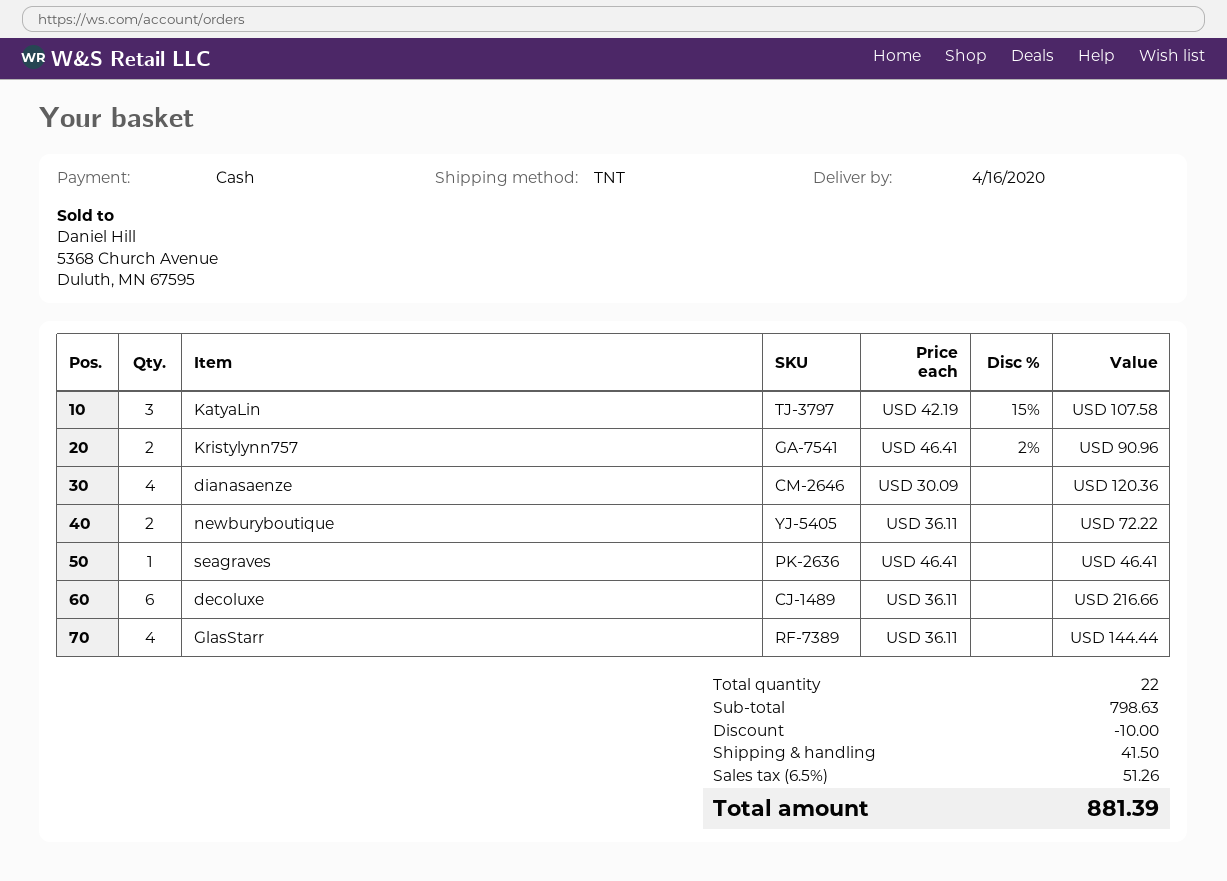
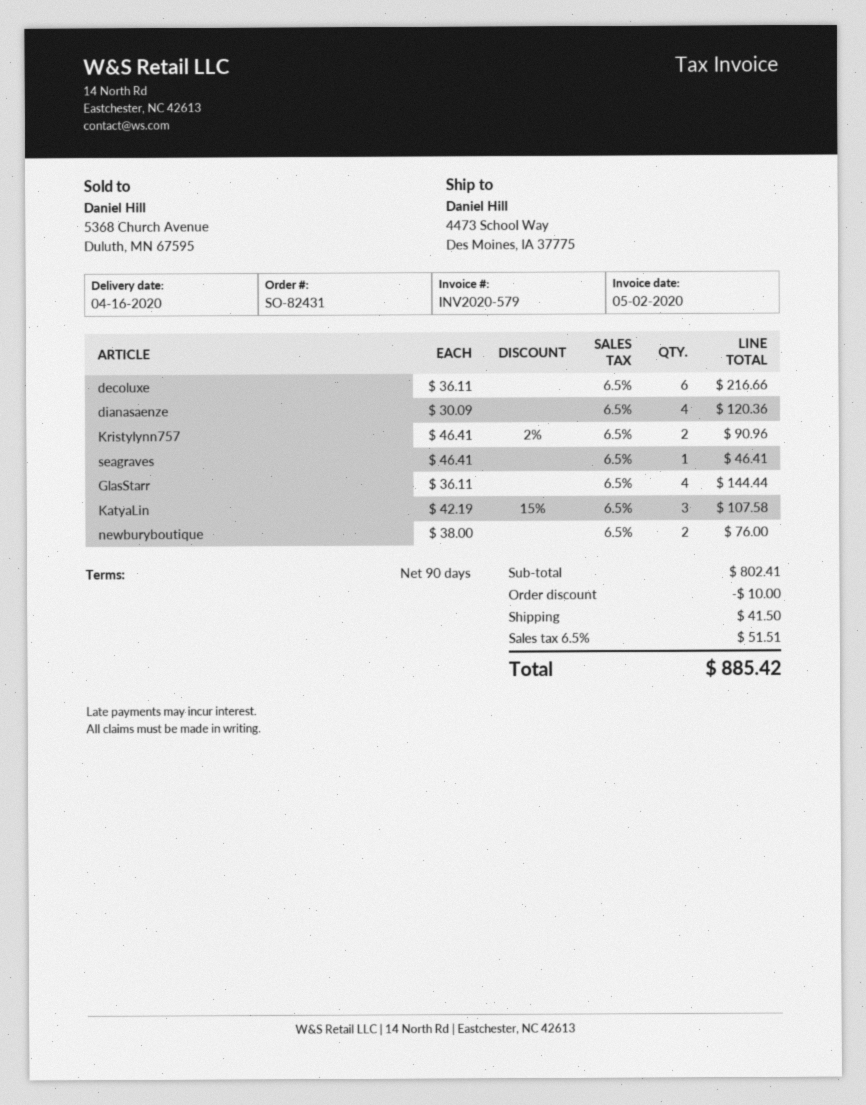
newburyboutique: 2 x 36.11 = 72.22 -> 2 x 38.00 = 76.00
subtotal: 798.63 -> 802.41
tax: 6.5% = 51.26 -> 6.5% = 51.51
total: 881.39 -> 885.42

